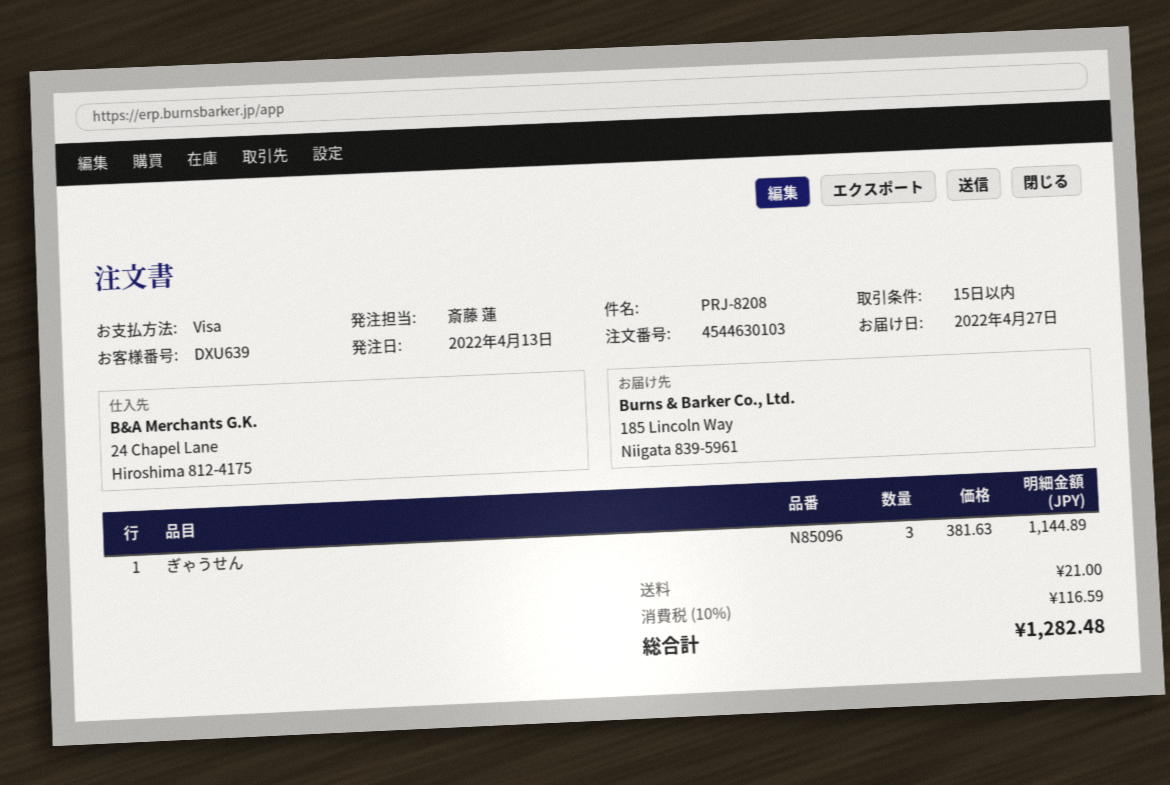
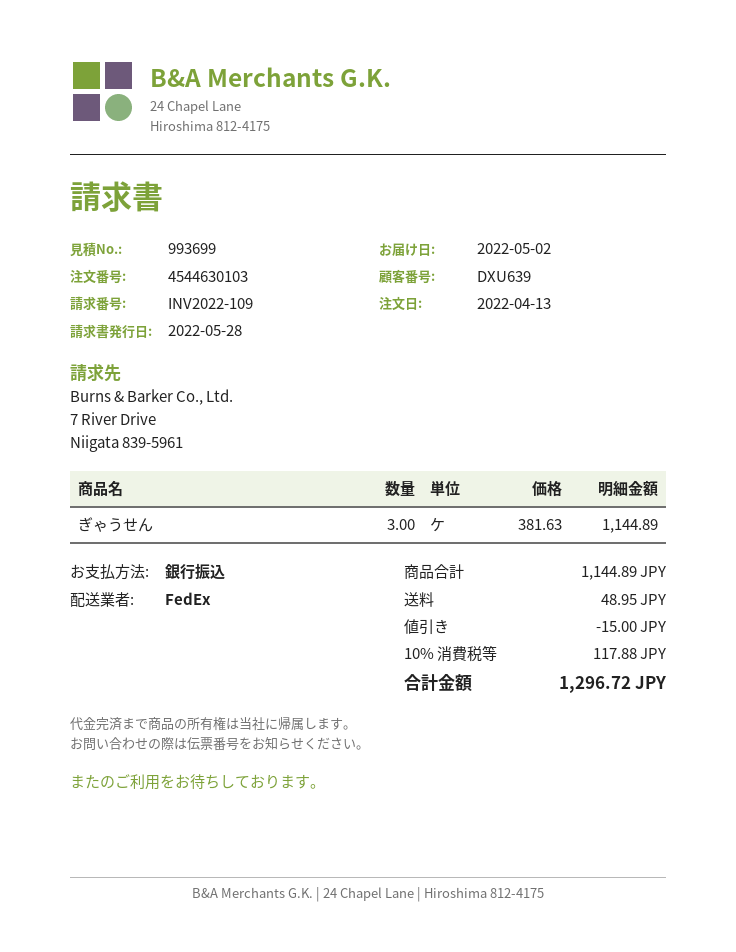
delivery date: 2022-04-27 -> 2022-05-02
payment method: Visa -> bank transfer
discount: none -> 15.00
shipping: 21.00 -> 48.95
tax: 10% = 116.59 -> 10% = 117.88
total: 1282.48 -> 1296.72

